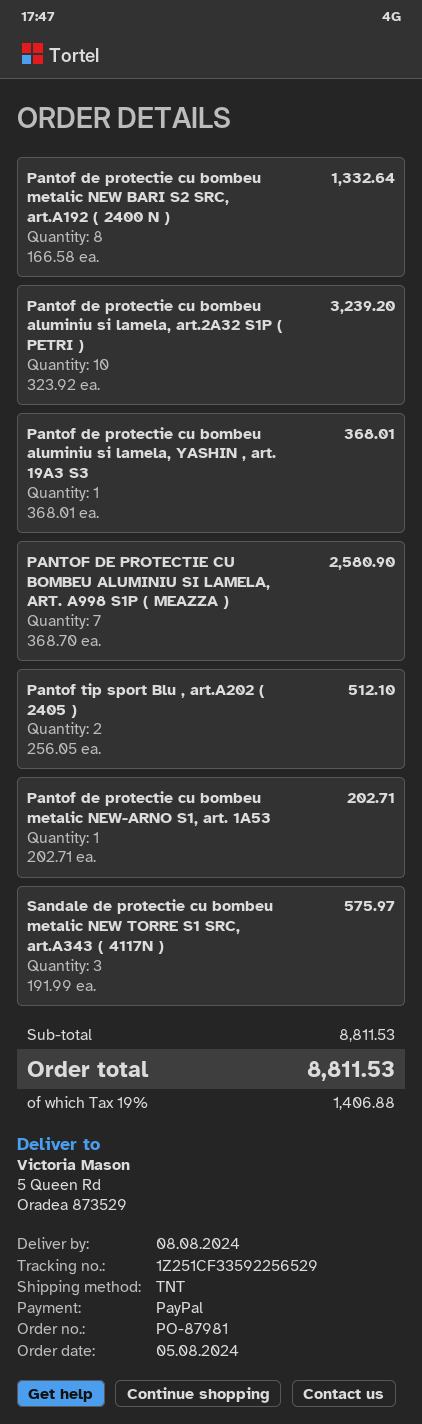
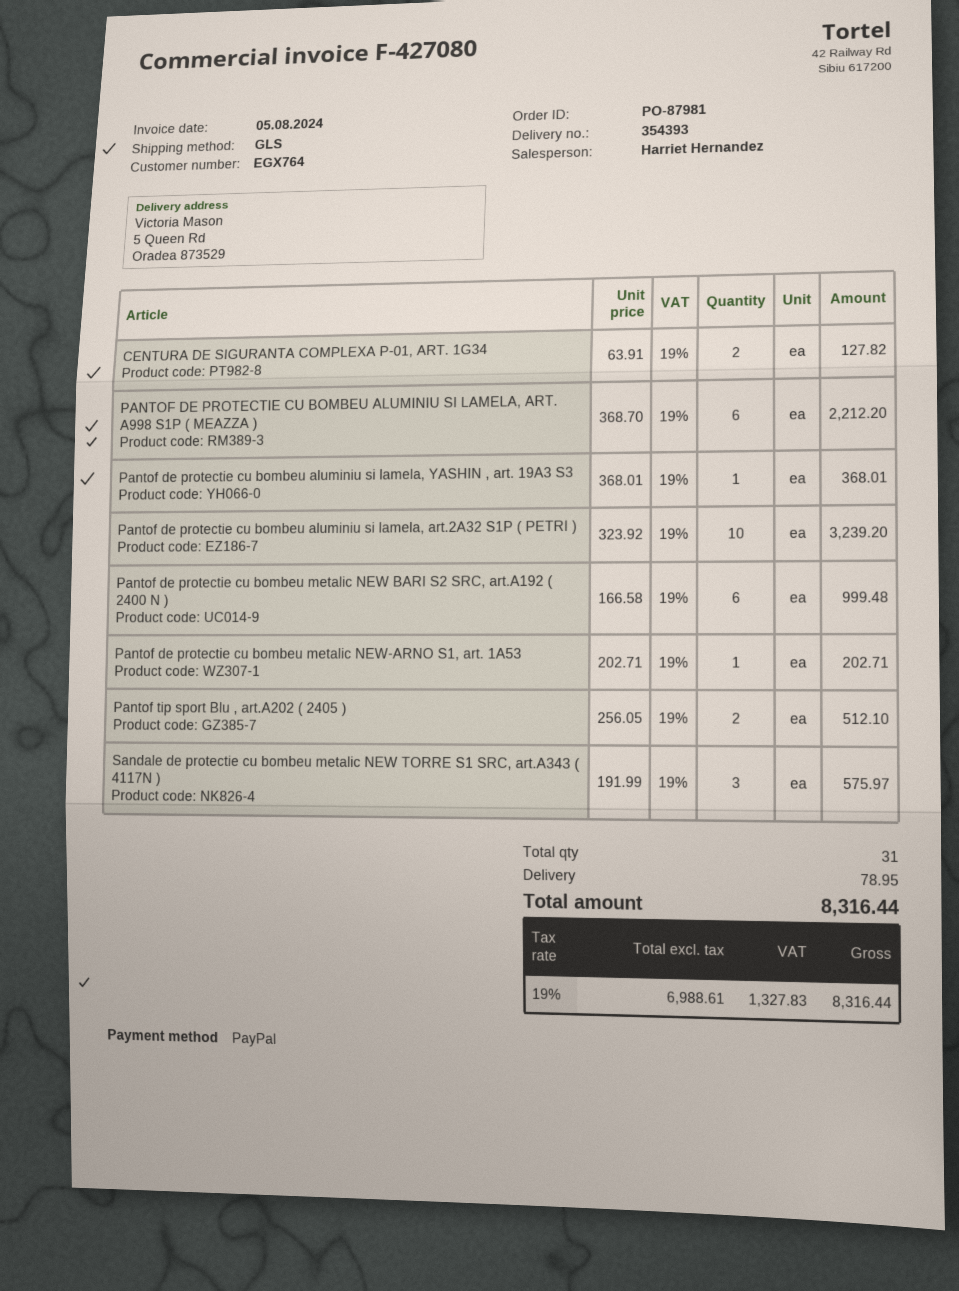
shipping method: TNT -> GLS
Pantof de protectie cu bombeu metalic NEW BARI S2 SRC, art.A192 ( 2400 N ): 8 x 166.58 = 1332.64 -> 6 x 166.58 = 999.48
PANTOF DE PROTECTIE CU BOMBEU ALUMINIU SI LAMELA, ART. A998 S1P ( MEAZZA ): 7 x 368.70 = 2580.90 -> 6 x 368.70 = 2212.20
CENTURA DE SIGURANTA COMPLEXA P-01, ART. 1G34: none -> 2 x 63.91 = 127.82
shipping: none -> 78.95
tax: 19% = 1406.88 -> 19% = 1327.83
total: 8811.53 -> 8316.44

